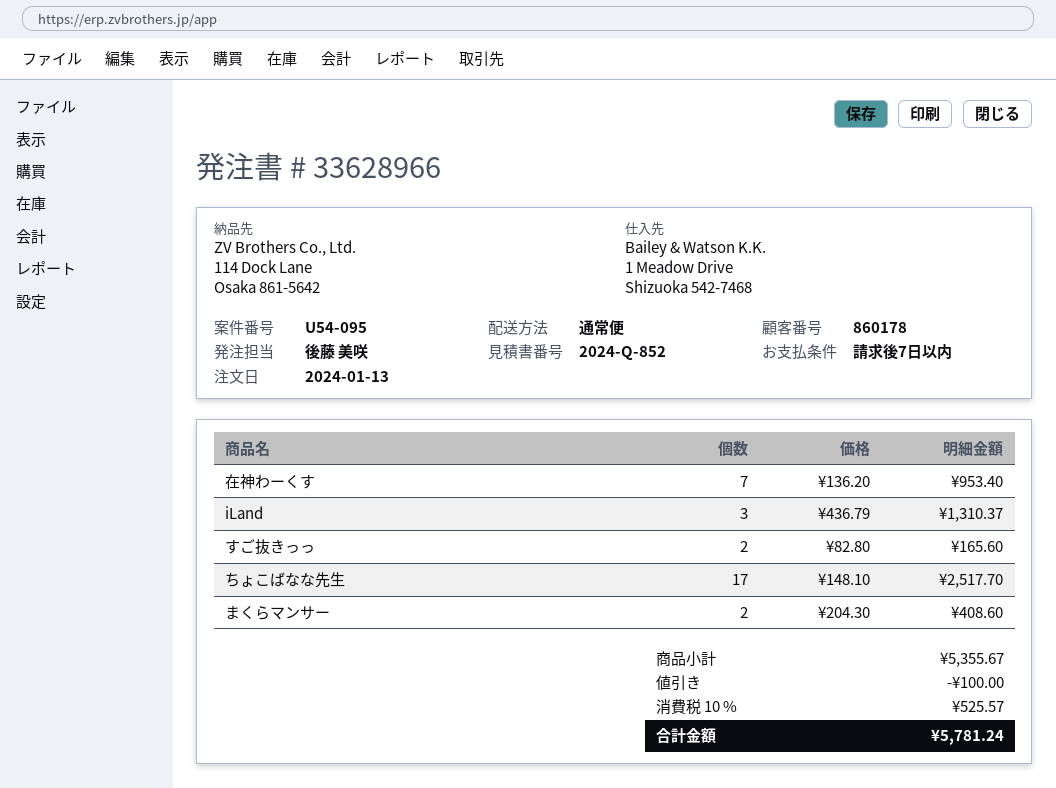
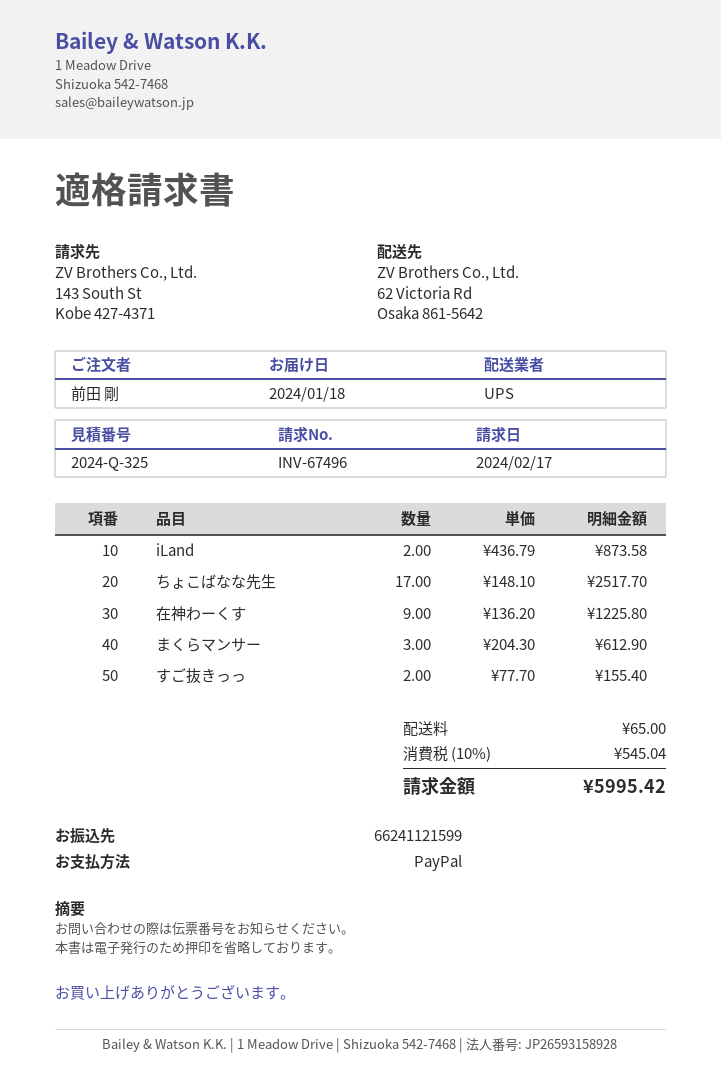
quote number: 2024-Q-852 -> 2024-Q-325
ordered by: 後藤 美咲 -> 前田 剛
shipping method: standard -> UPS
ship to: 114 Dock Lane, Osaka 861-5642 -> 62 Victoria Rd, Osaka 861-5642
在神わーくす: 7 x 136.20 = 953.40 -> 9 x 136.20 = 1225.80
iLand: 3 x 436.79 = 1310.37 -> 2 x 436.79 = 873.58
すご抜きっっ: 2 x 82.80 = 165.60 -> 2 x 77.70 = 155.40
まくらマンサー: 2 x 204.30 = 408.60 -> 3 x 204.30 = 612.90
discount: 100.00 -> none
shipping: none -> 65.00
tax: 10% = 525.57 -> 10% = 545.04
total: 5781.24 -> 5995.42

